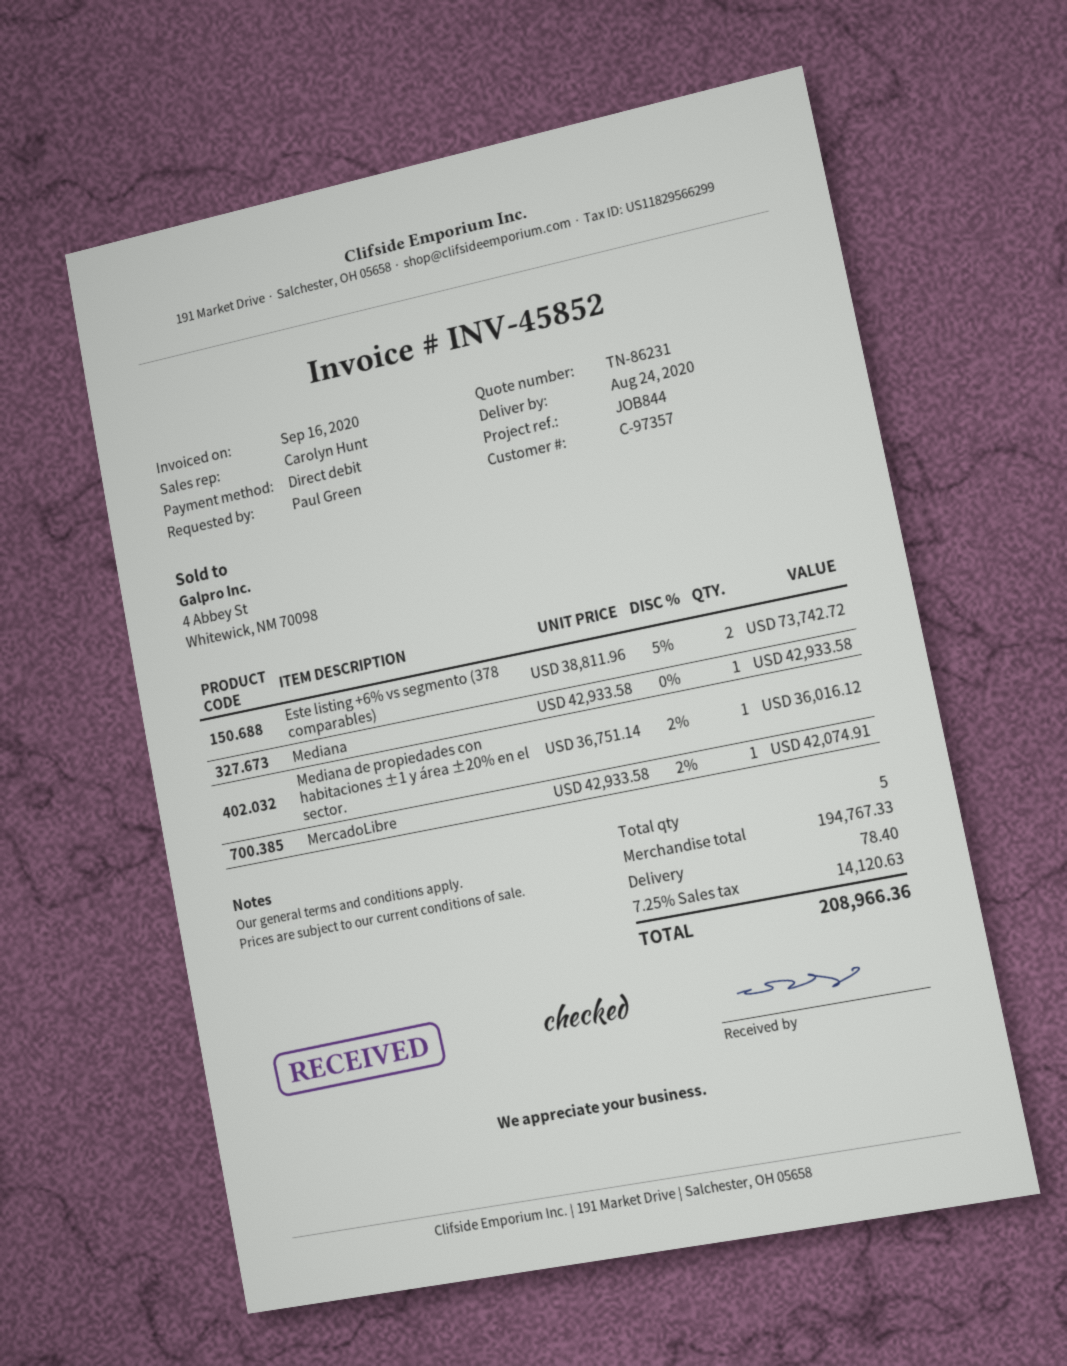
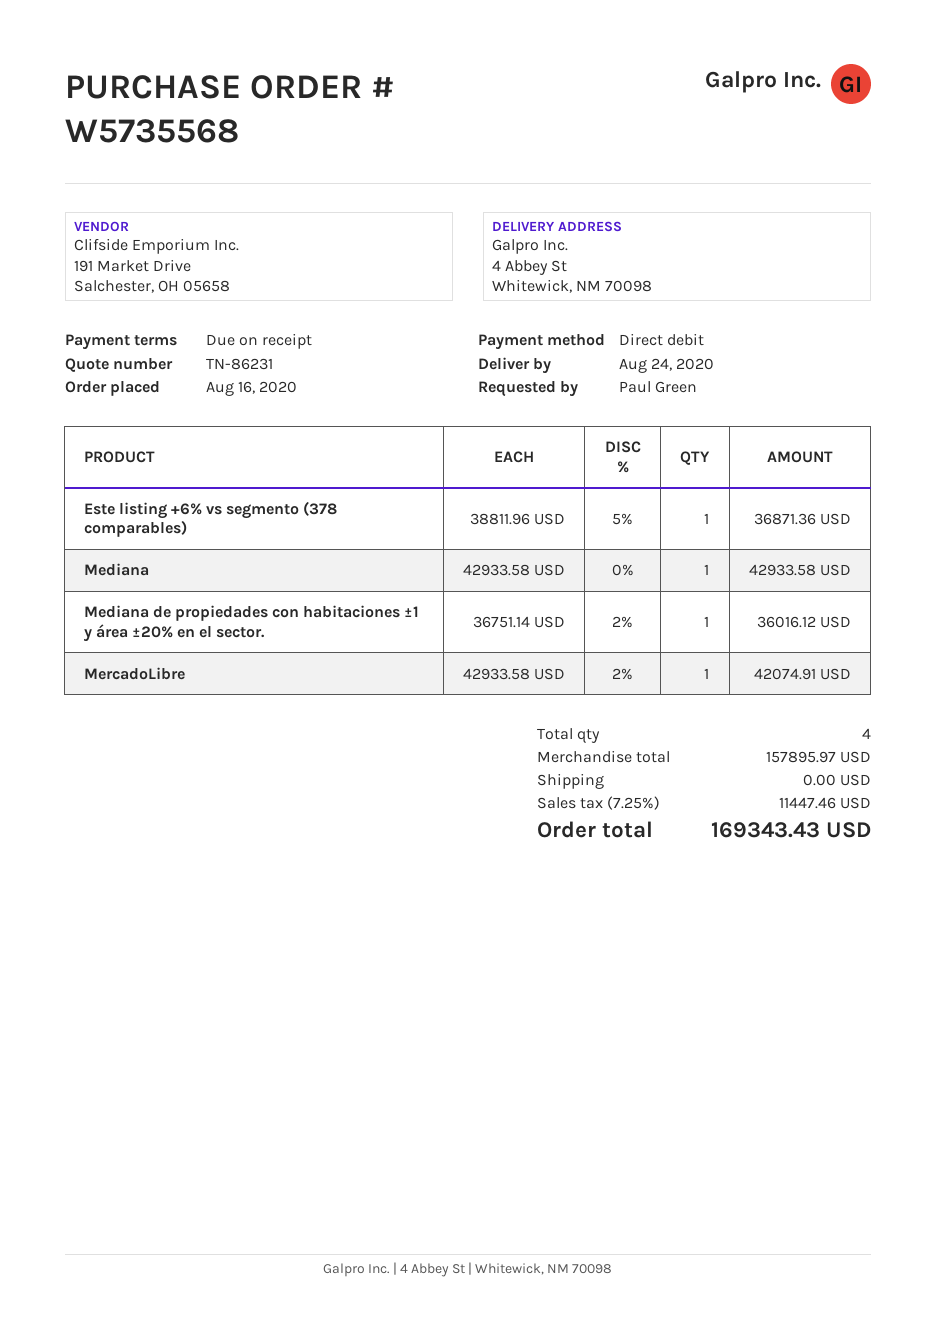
Este listing +6% vs segmento (378 comparables): 2 x 38811.96 - 5% = 73742.72 -> 1 x 38811.96 - 5% = 36871.36
total quantity: 5 -> 4
subtotal: 194767.33 -> 157895.97
shipping: 78.40 -> 0.00
tax: 7.25% = 14120.63 -> 7.25% = 11447.46
total: 208966.36 -> 169343.43

